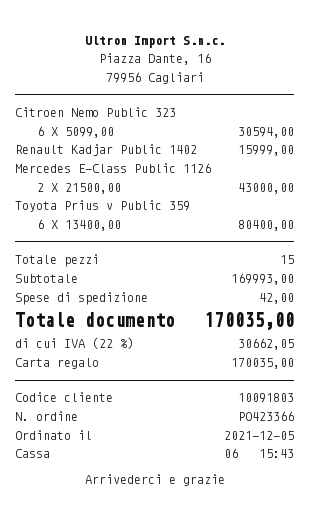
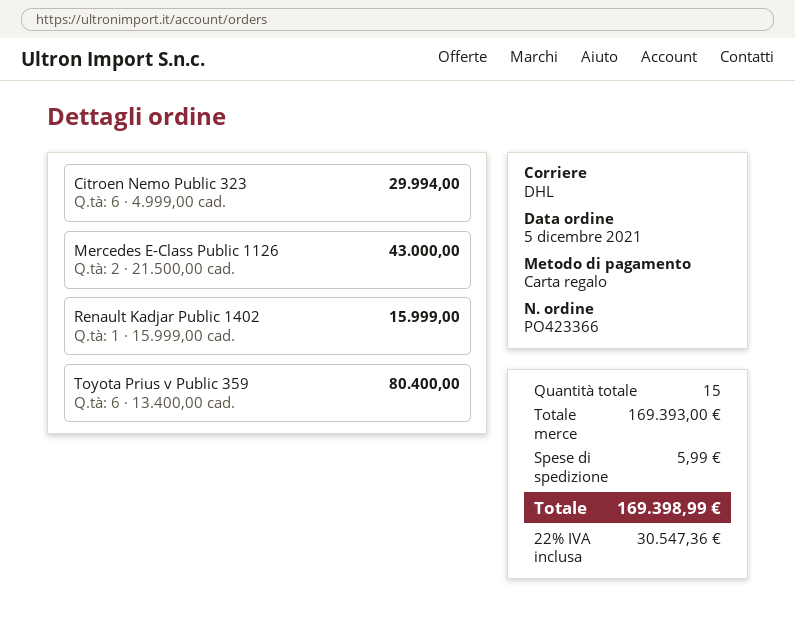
Citroen Nemo Public 323: 6 x 5099.00 = 30594.00 -> 6 x 4999.00 = 29994.00
subtotal: 169993.00 -> 169393.00
shipping: 42.00 -> 5.99
tax: 22% = 30662.05 -> 22% = 30547.36
total: 170035.00 -> 169398.99

